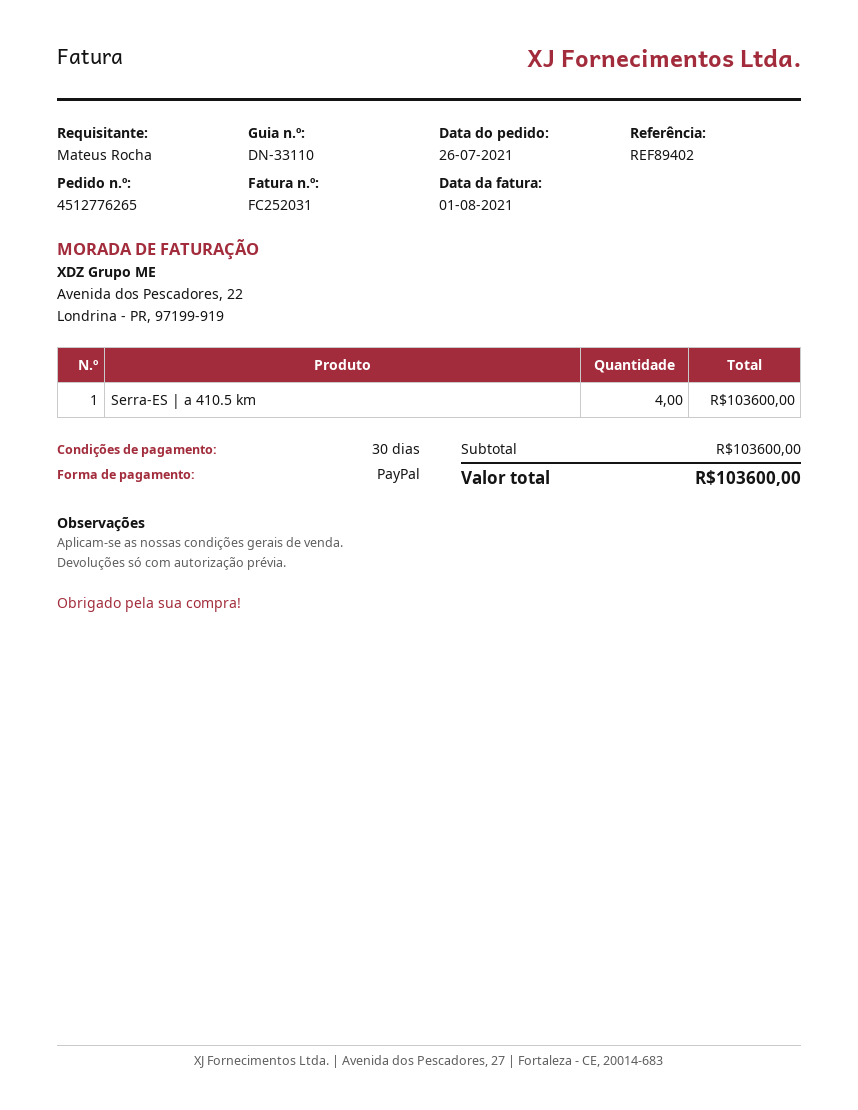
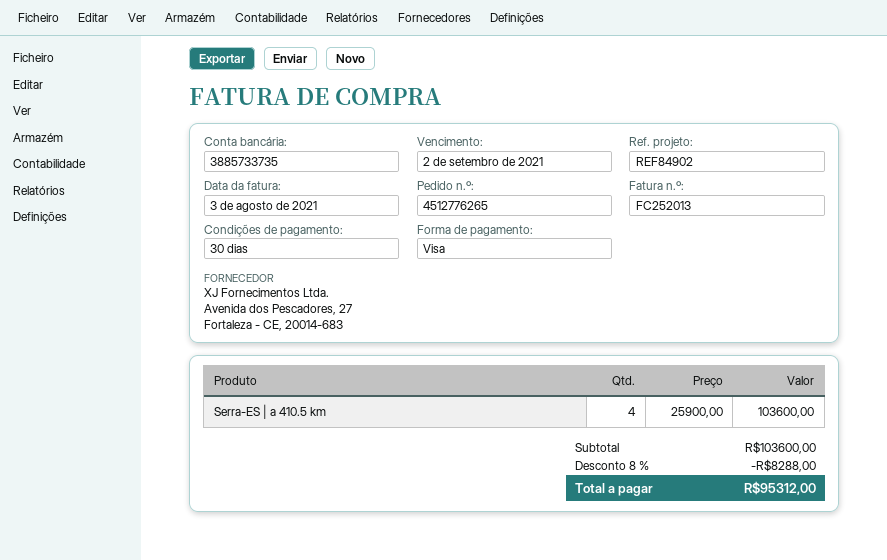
invoice number: FC252031 -> FC252013
invoice date: 2021-08-01 -> 2021-08-03
reference: REF89402 -> REF84902
payment method: PayPal -> Visa
discount: none -> 8% = 8288.00
total: 103600.00 -> 95312.00

